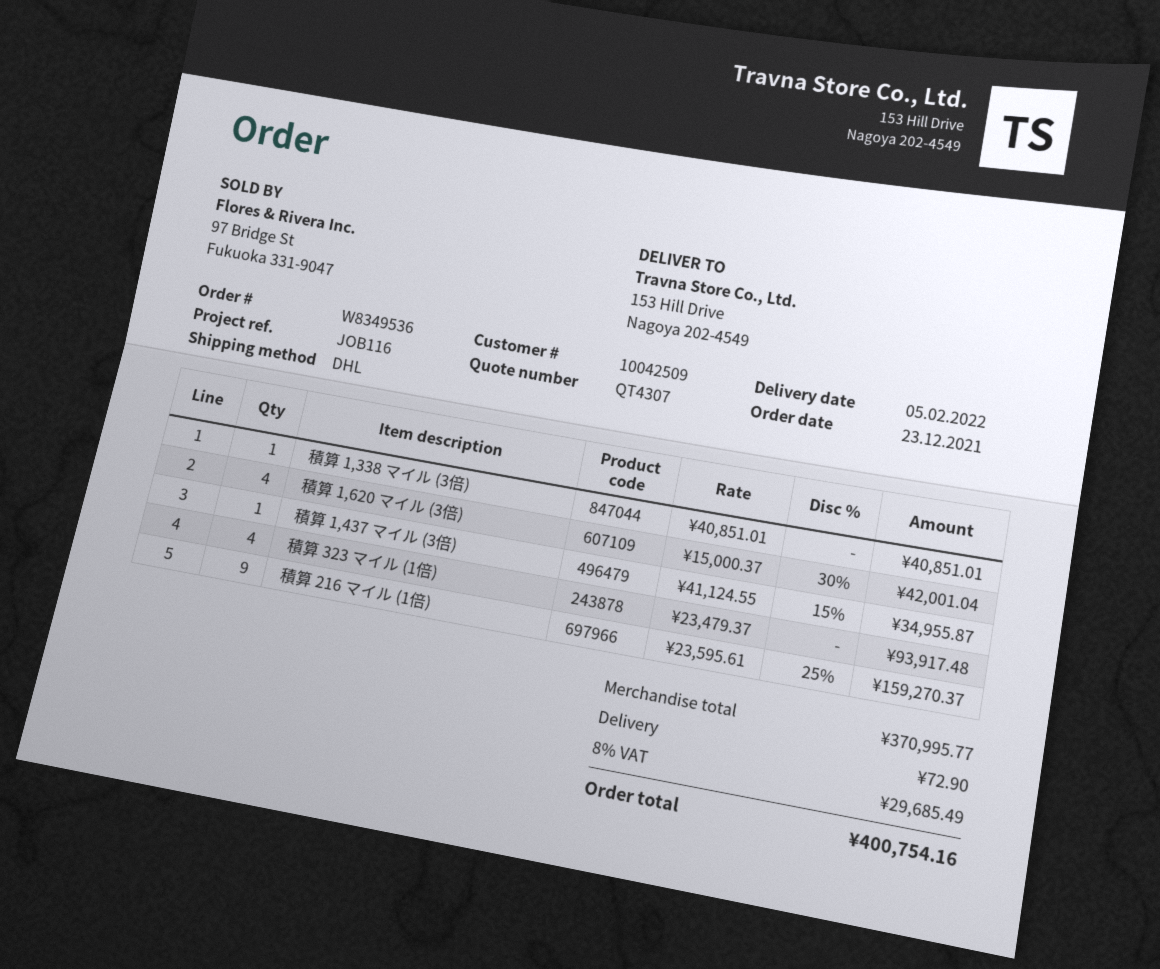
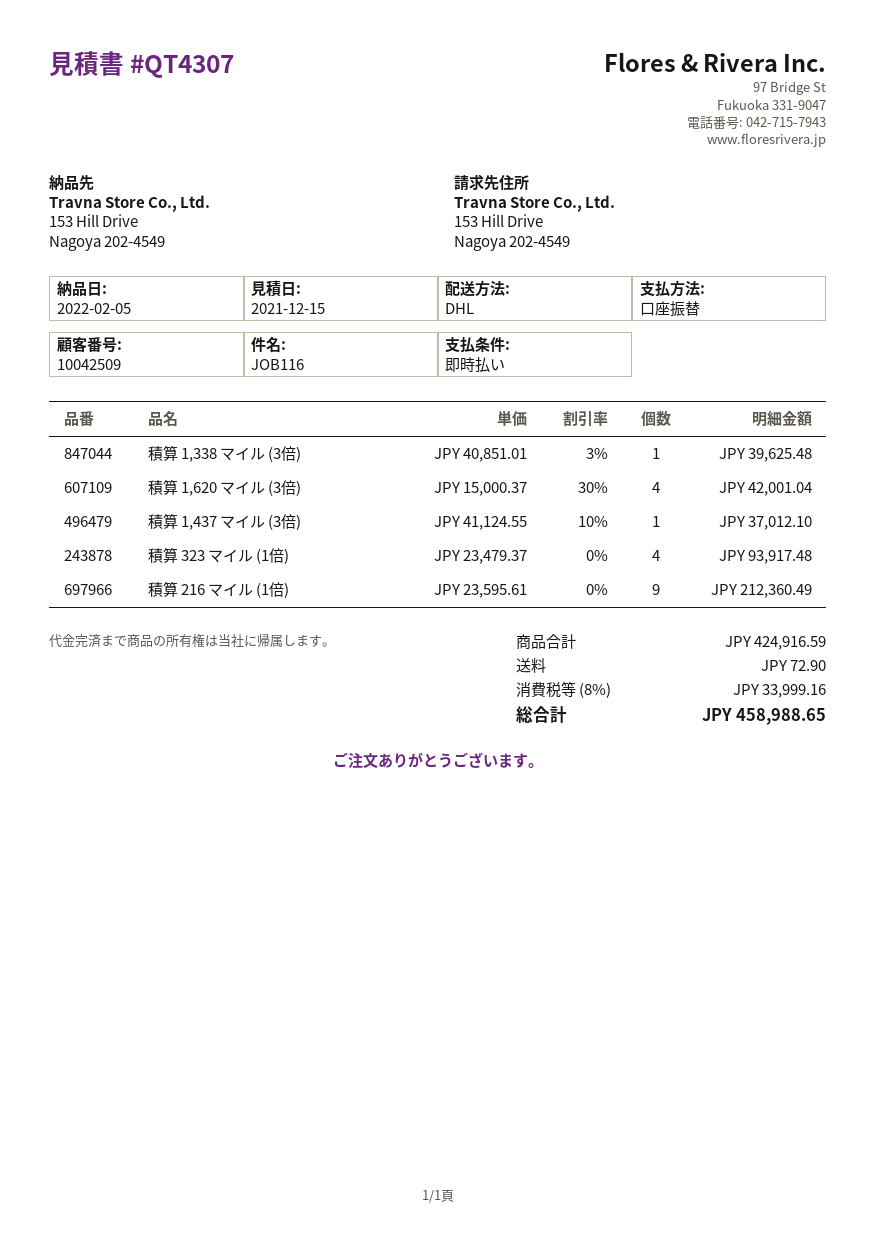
積算 1,338 マイル (3倍): 1 x 40851.01 = 40851.01 -> 1 x 40851.01 - 3% = 39625.48
積算 1,437 マイル (3倍): 1 x 41124.55 - 15% = 34955.87 -> 1 x 41124.55 - 10% = 37012.10
積算 216 マイル (1倍): 9 x 23595.61 - 25% = 159270.37 -> 9 x 23595.61 = 212360.49
subtotal: 370995.77 -> 424916.59
tax: 8% = 29685.49 -> 8% = 33999.16
total: 400754.16 -> 458988.65

